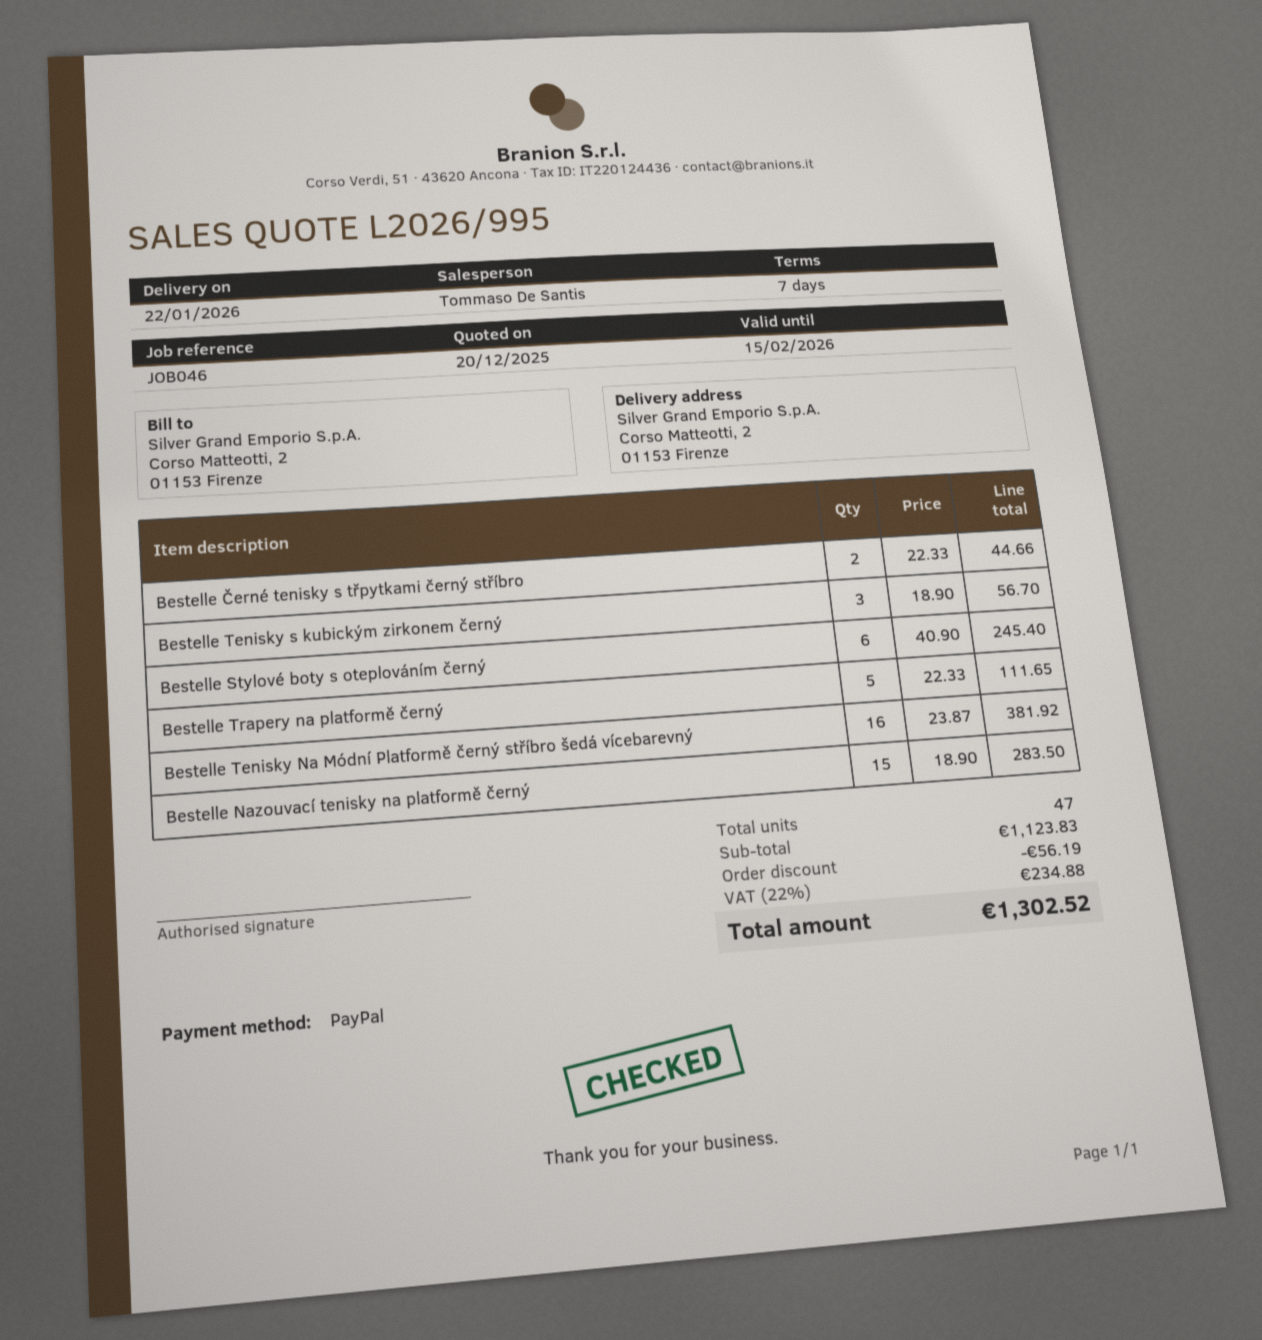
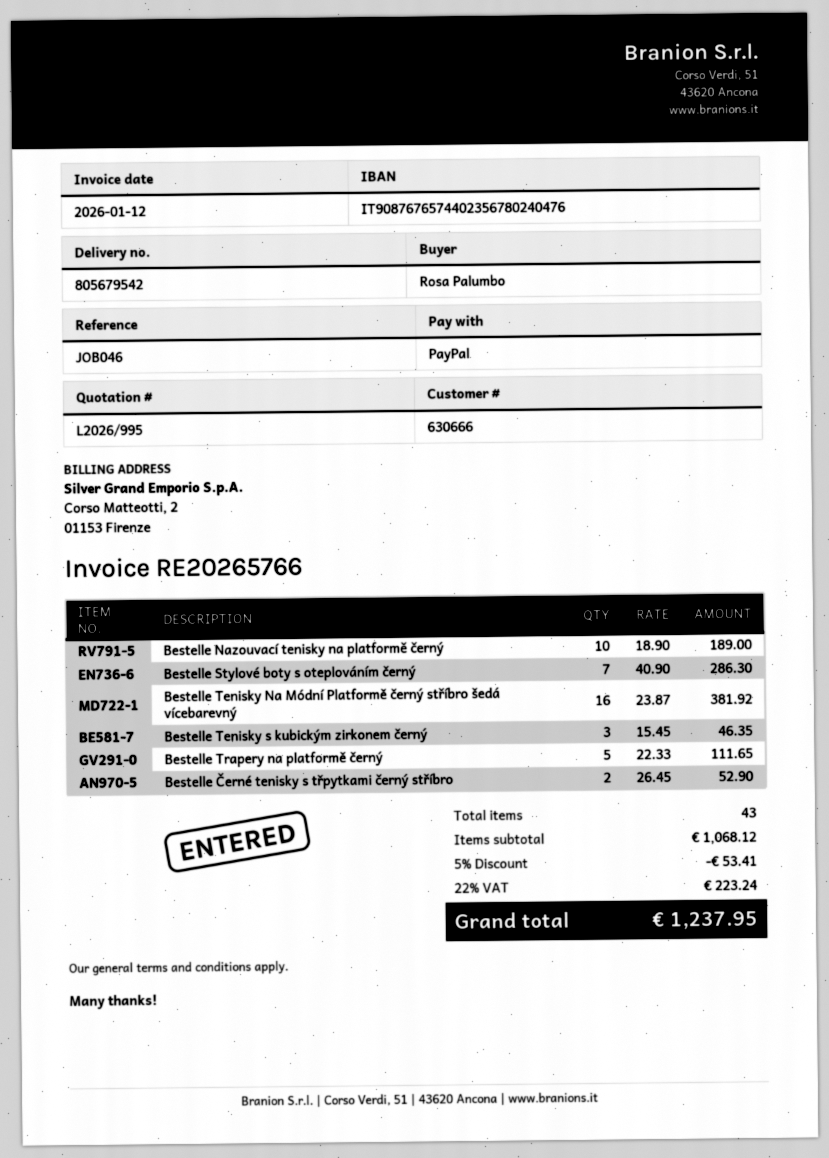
Bestelle Černé tenisky s třpytkami černý stříbro: 2 x 22.33 = 44.66 -> 2 x 26.45 = 52.90
Bestelle Tenisky s kubickým zirkonem černý: 3 x 18.90 = 56.70 -> 3 x 15.45 = 46.35
Bestelle Stylové boty s oteplováním černý: 6 x 40.90 = 245.40 -> 7 x 40.90 = 286.30
Bestelle Nazouvací tenisky na platformě černý: 15 x 18.90 = 283.50 -> 10 x 18.90 = 189.00
total quantity: 47 -> 43
subtotal: 1123.83 -> 1068.12
discount: 56.19 -> 53.41
tax: 22% = 234.88 -> 22% = 223.24
total: 1302.52 -> 1237.95

